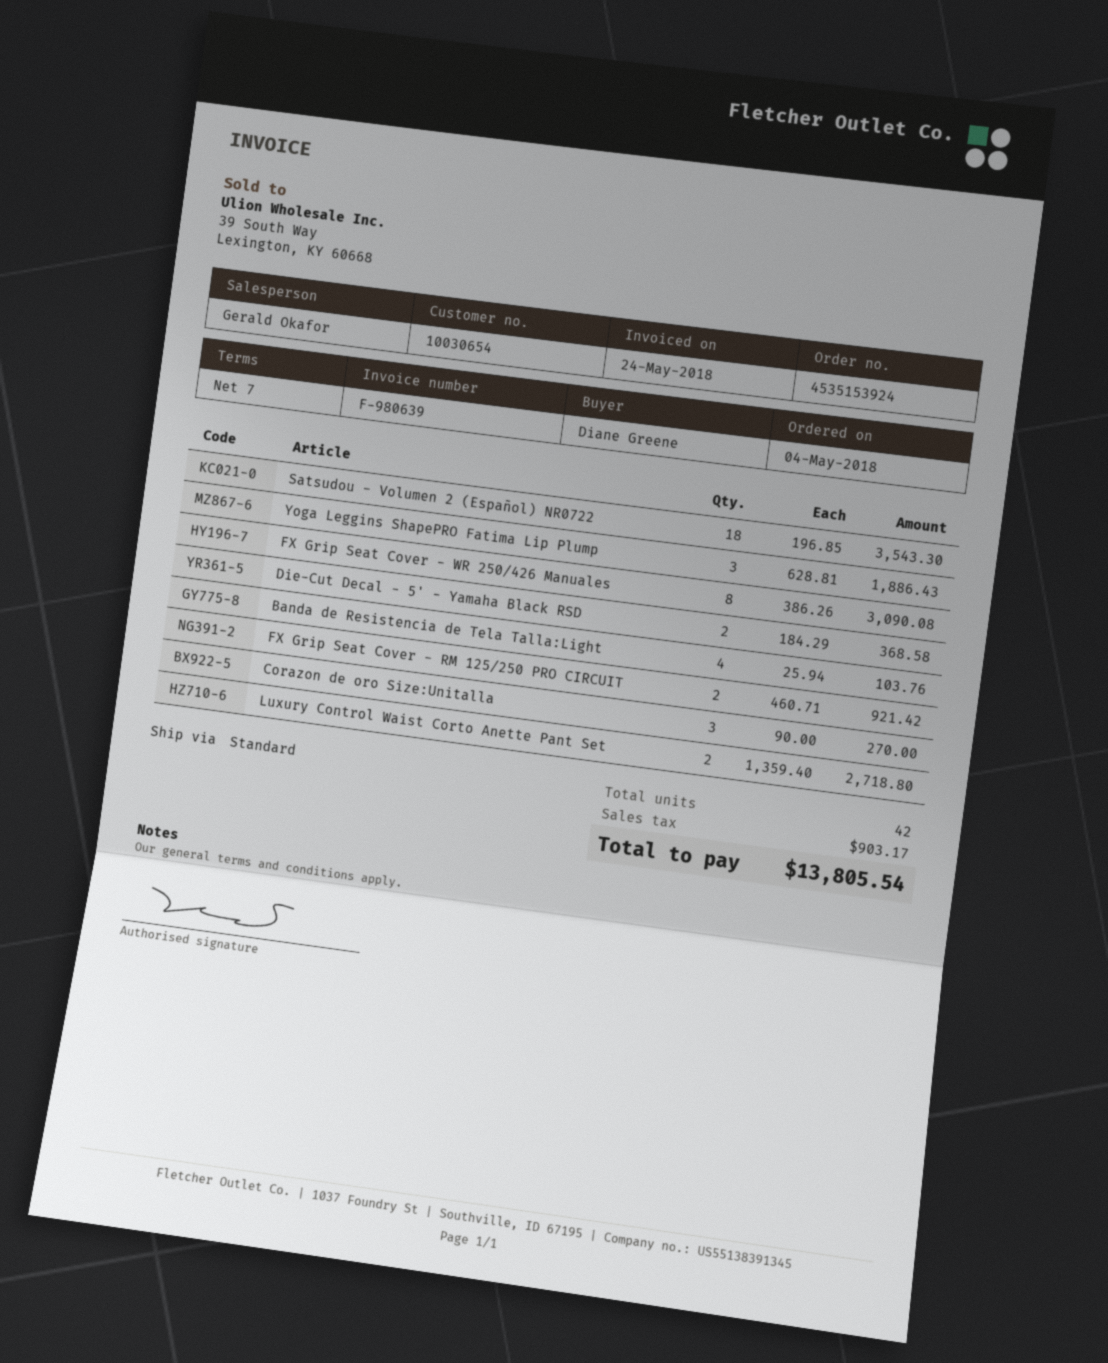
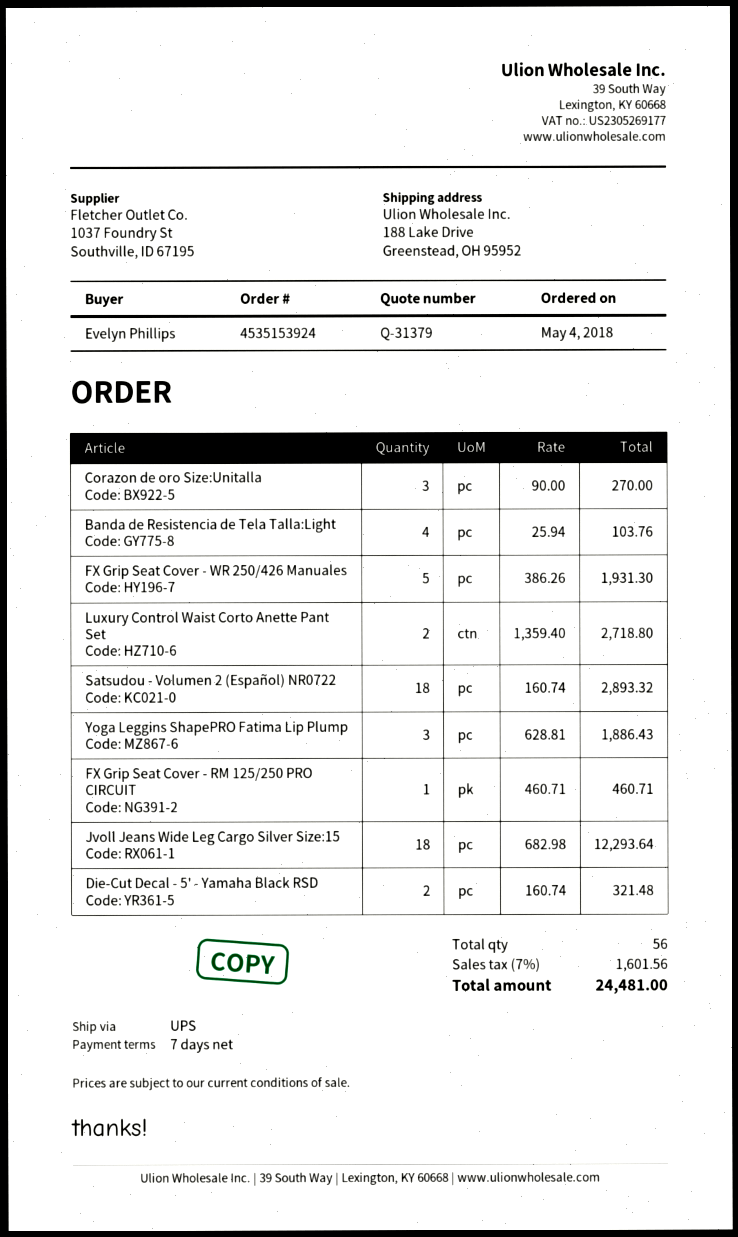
ordered by: Diane Greene -> Evelyn Phillips
shipping method: standard -> UPS
Satsudou - Volumen 2 (Español) NR0722: 18 x 196.85 = 3543.30 -> 18 x 160.74 = 2893.32
FX Grip Seat Cover - WR 250/426 Manuales: 8 x 386.26 = 3090.08 -> 5 x 386.26 = 1931.30
Die-Cut Decal - 5' - Yamaha Black RSD: 2 x 184.29 = 368.58 -> 2 x 160.74 = 321.48
FX Grip Seat Cover - RM 125/250 PRO CIRCUIT: 2 x 460.71 = 921.42 -> 1 x 460.71 = 460.71
Jvoll Jeans Wide Leg Cargo Silver Size:15: none -> 18 x 682.98 = 12293.64
total quantity: 42 -> 56
tax: 903.17 -> 1601.56
total: 13805.54 -> 24481.00

